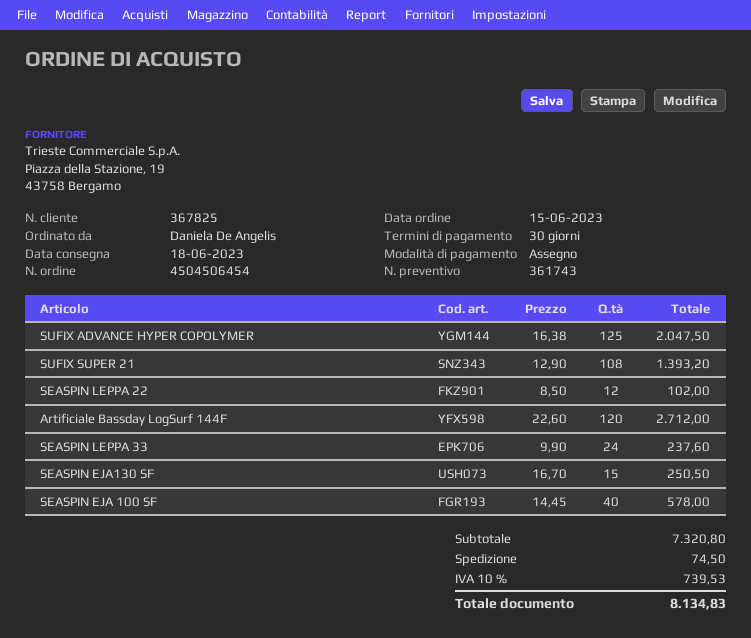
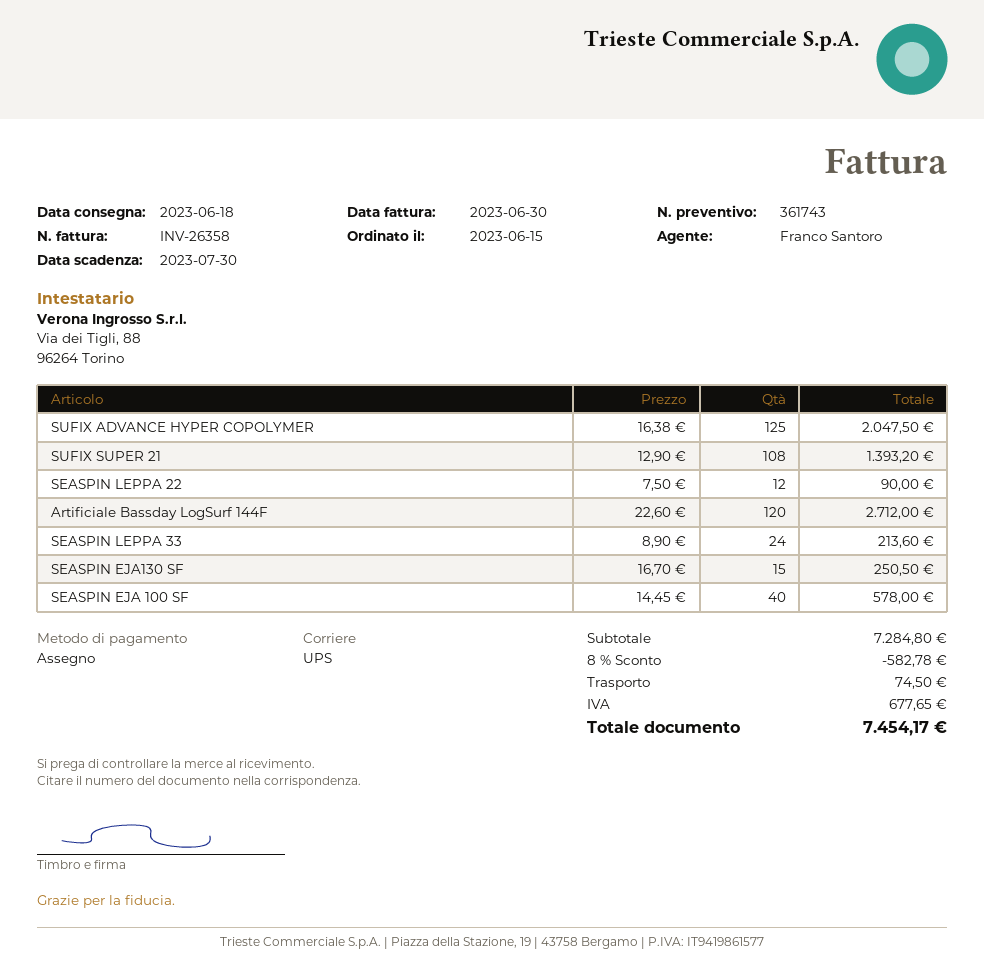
SEASPIN LEPPA 22: 12 x 8.50 = 102.00 -> 12 x 7.50 = 90.00
SEASPIN LEPPA 33: 24 x 9.90 = 237.60 -> 24 x 8.90 = 213.60
subtotal: 7320.80 -> 7284.80
discount: none -> 8% = 582.78
tax: 739.53 -> 677.65
total: 8134.83 -> 7454.17

